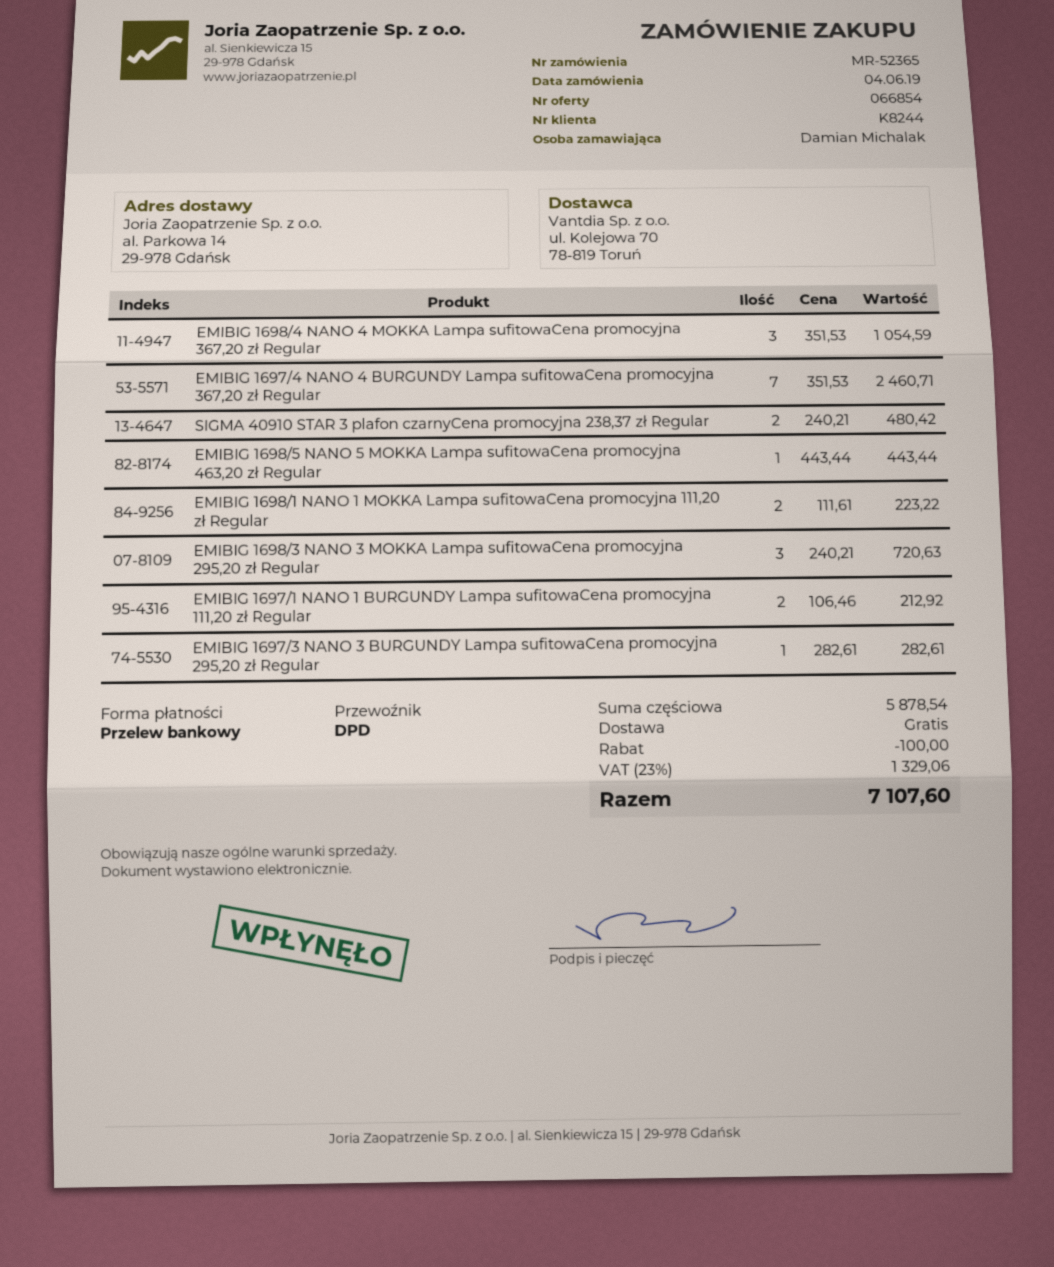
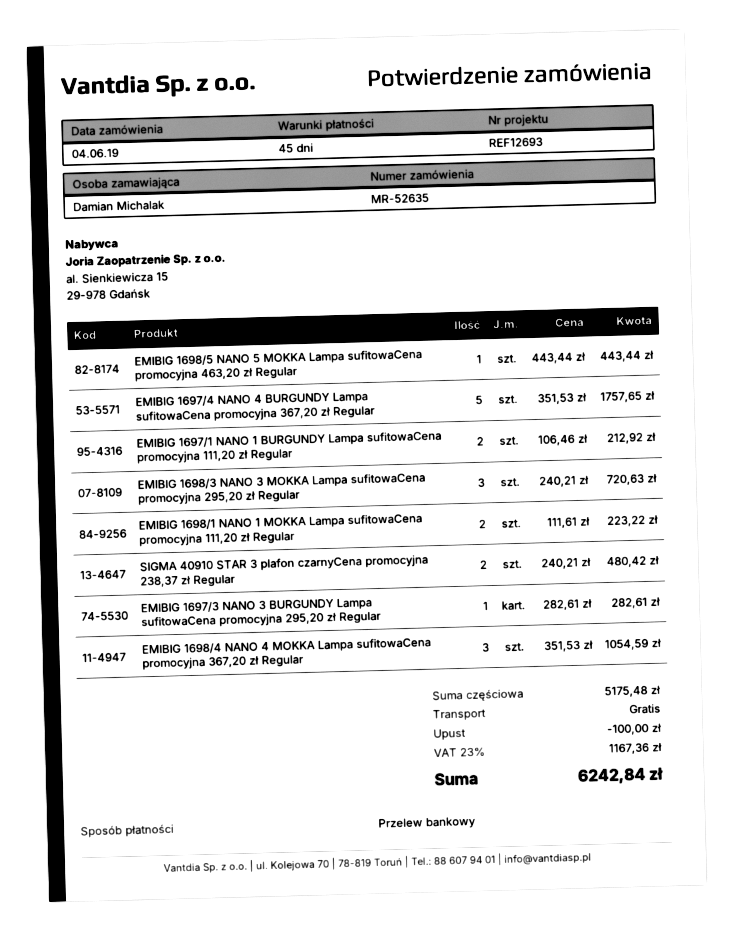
order number: MR-52365 -> MR-52635
EMIBIG 1697/4 NANO 4 BURGUNDY Lampa sufitowaCena promocyjna 367,20 zł Regular: 7 x 351.53 = 2460.71 -> 5 x 351.53 = 1757.65
subtotal: 5878.54 -> 5175.48
tax: 23% = 1329.06 -> 23% = 1167.36
total: 7107.60 -> 6242.84

